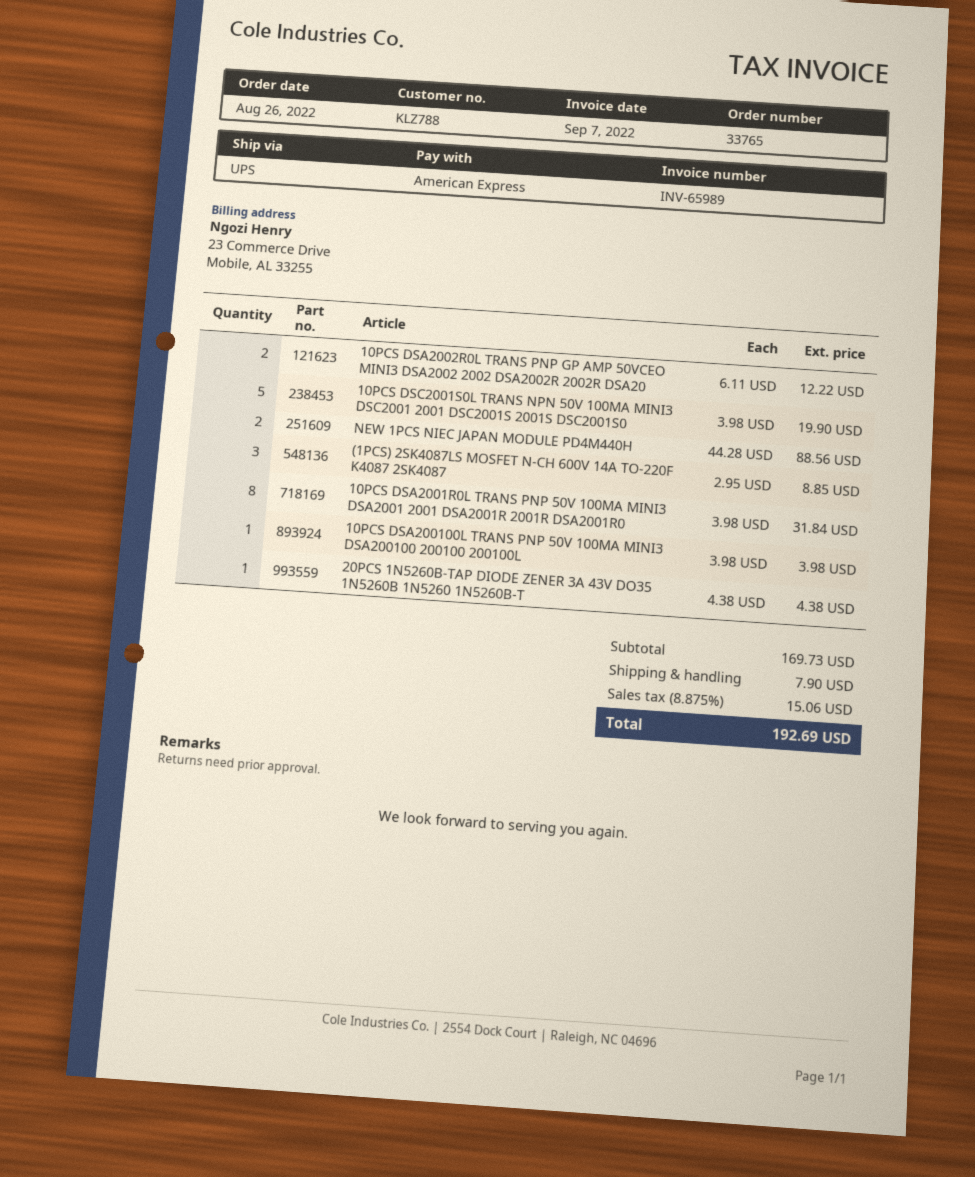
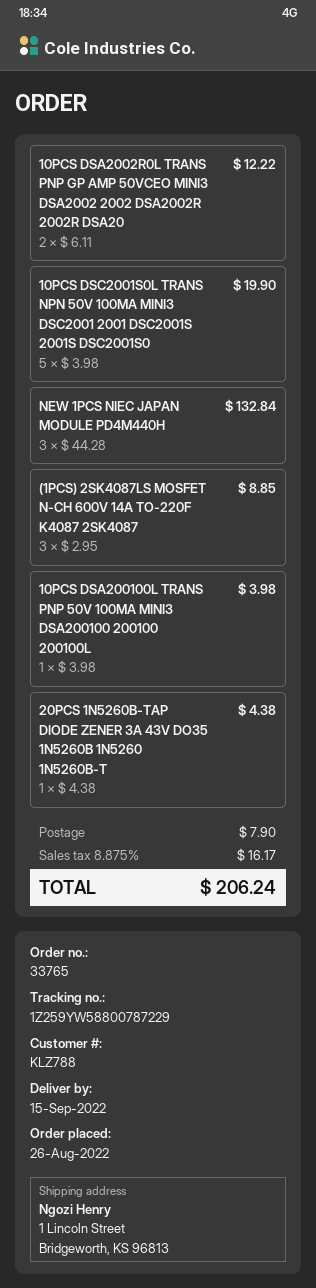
NEW 1PCS NIEC JAPAN MODULE PD4M440H: 2 x 44.28 = 88.56 -> 3 x 44.28 = 132.84
10PCS DSA2001R0L TRANS PNP 50V 100MA MINI3 DSA2001 2001 DSA2001R 2001R DSA2001R0: 8 x 3.98 = 31.84 -> none
tax: 8.875% = 15.06 -> 8.875% = 16.17
total: 192.69 -> 206.24

